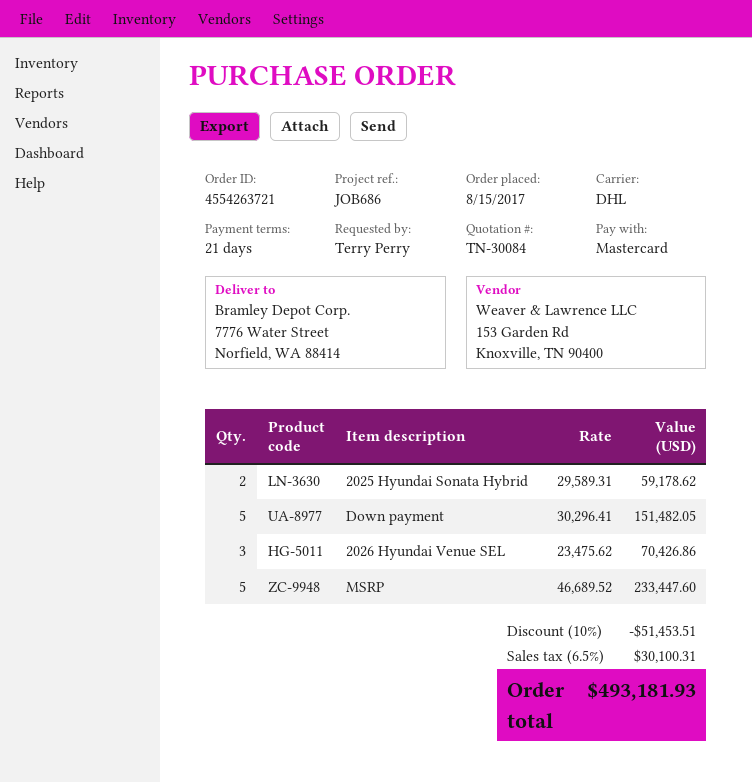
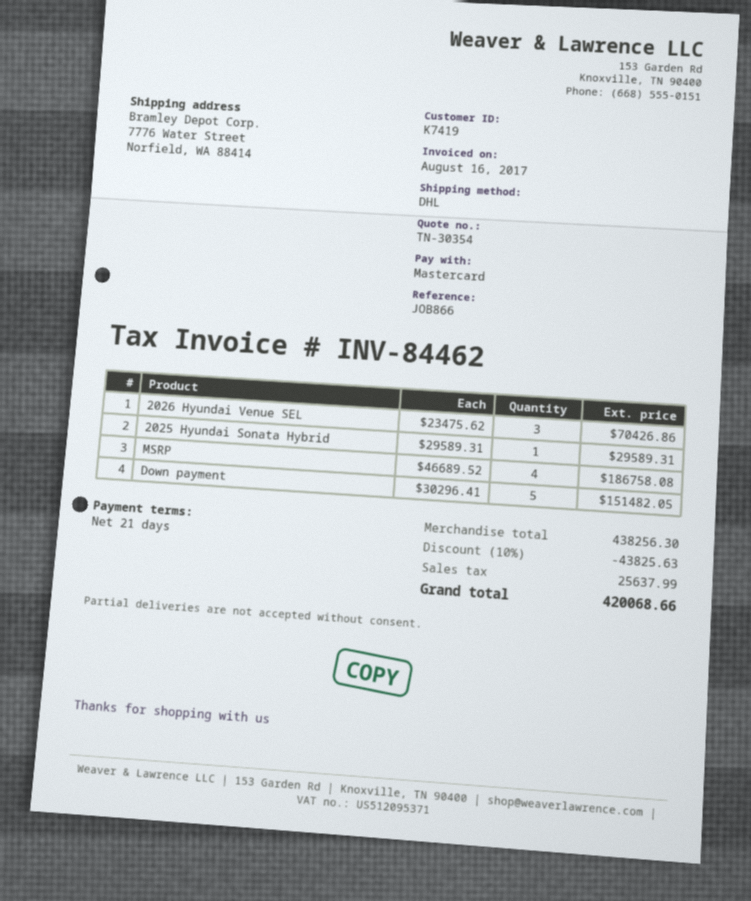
quote number: TN-30084 -> TN-30354
reference: JOB686 -> JOB866
2025 Hyundai Sonata Hybrid: 2 x 29589.31 = 59178.62 -> 1 x 29589.31 = 29589.31
MSRP: 5 x 46689.52 = 233447.60 -> 4 x 46689.52 = 186758.08
discount: 10% = 51453.51 -> 10% = 43825.63
tax: 30100.31 -> 25637.99
total: 493181.93 -> 420068.66

